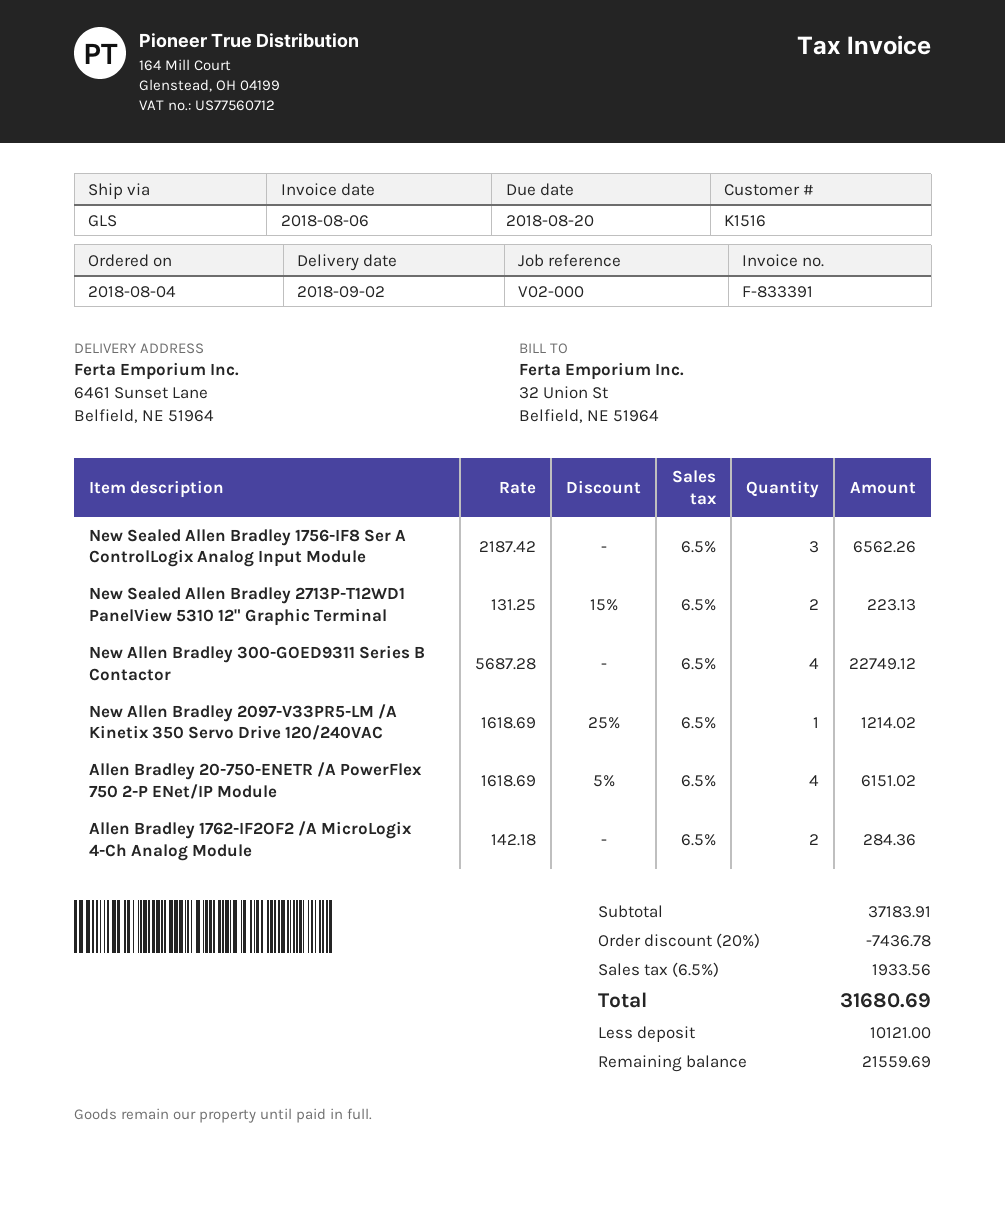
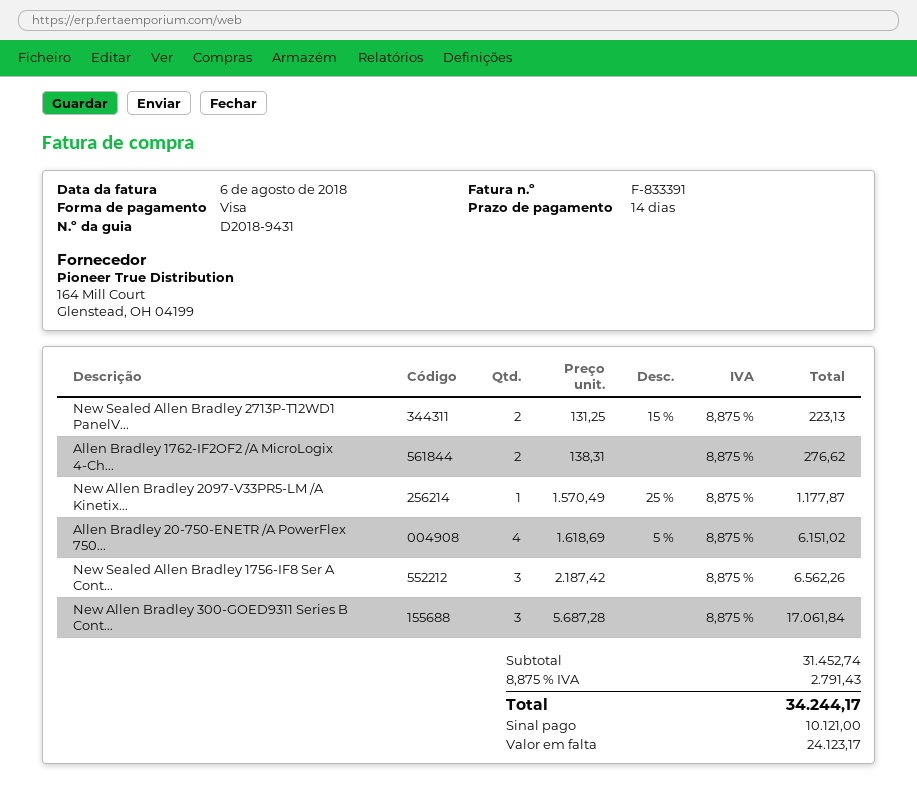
New Allen Bradley 300-GOED9311 Series B Contactor: 4 x 5687.28 = 22749.12 -> 3 x 5687.28 = 17061.84
New Allen Bradley 2097-V33PR5-LM /A Kinetix 350 Servo Drive 120/240VAC: 1 x 1618.69 - 25% = 1214.02 -> 1 x 1570.49 - 25% = 1177.87
Allen Bradley 1762-IF2OF2 /A MicroLogix 4-Ch Analog Module: 2 x 142.18 = 284.36 -> 2 x 138.31 = 276.62
subtotal: 37183.91 -> 31452.74
discount: 20% = 7436.78 -> none
tax: 6.5% = 1933.56 -> 8.875% = 2791.43
total: 31680.69 -> 34244.17
balance: 21559.69 -> 24123.17

